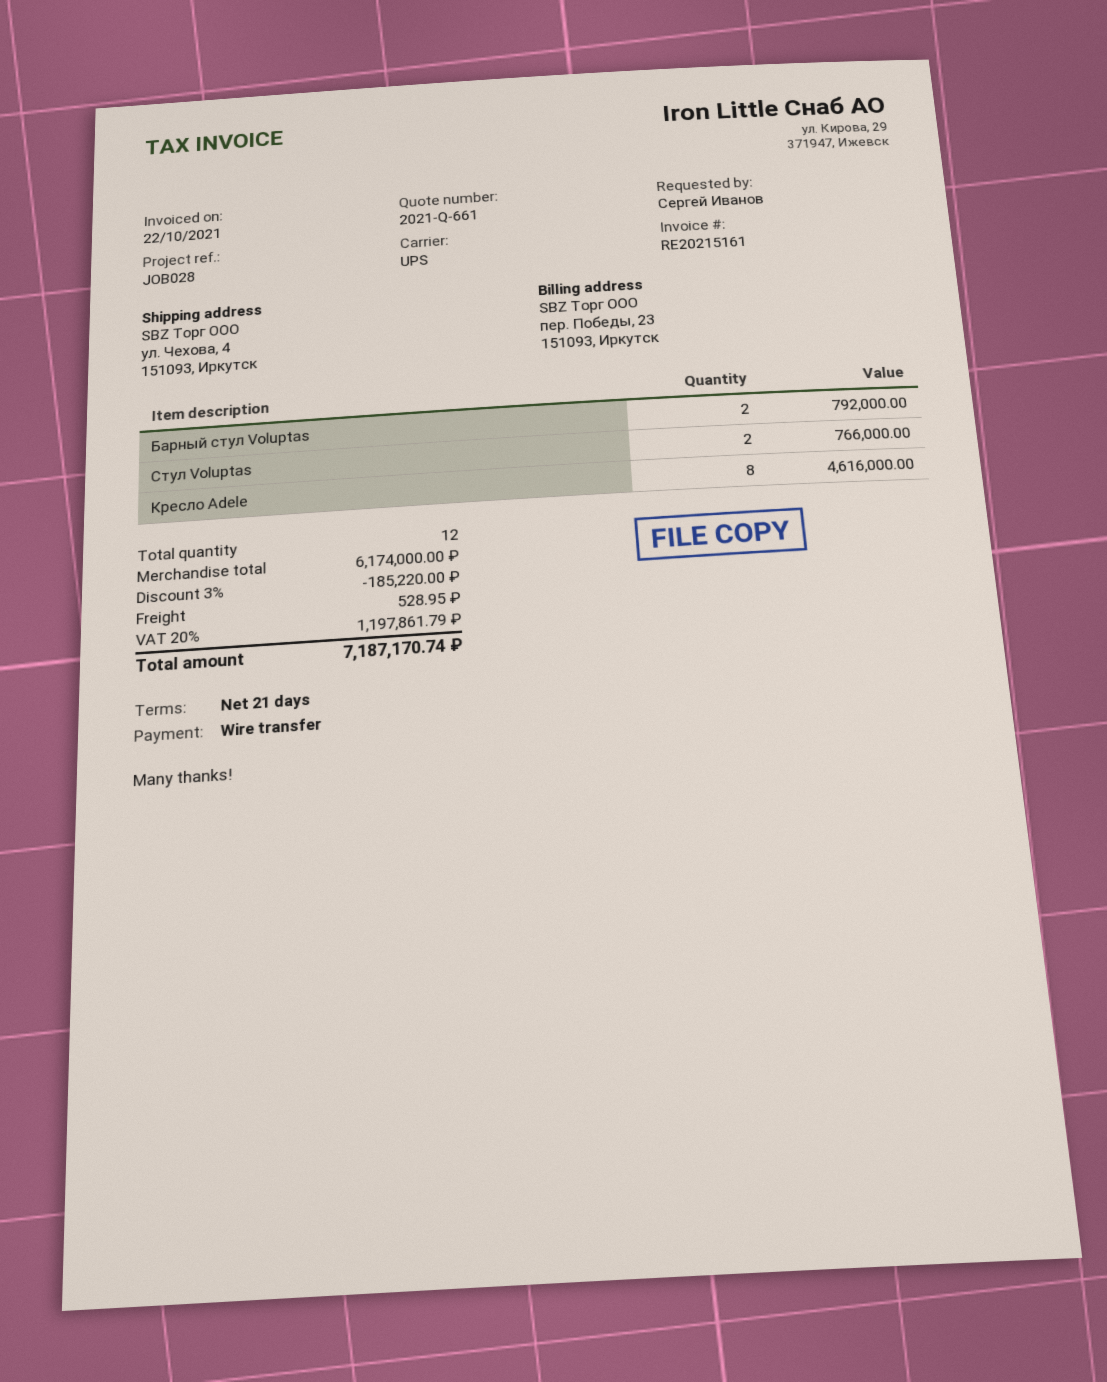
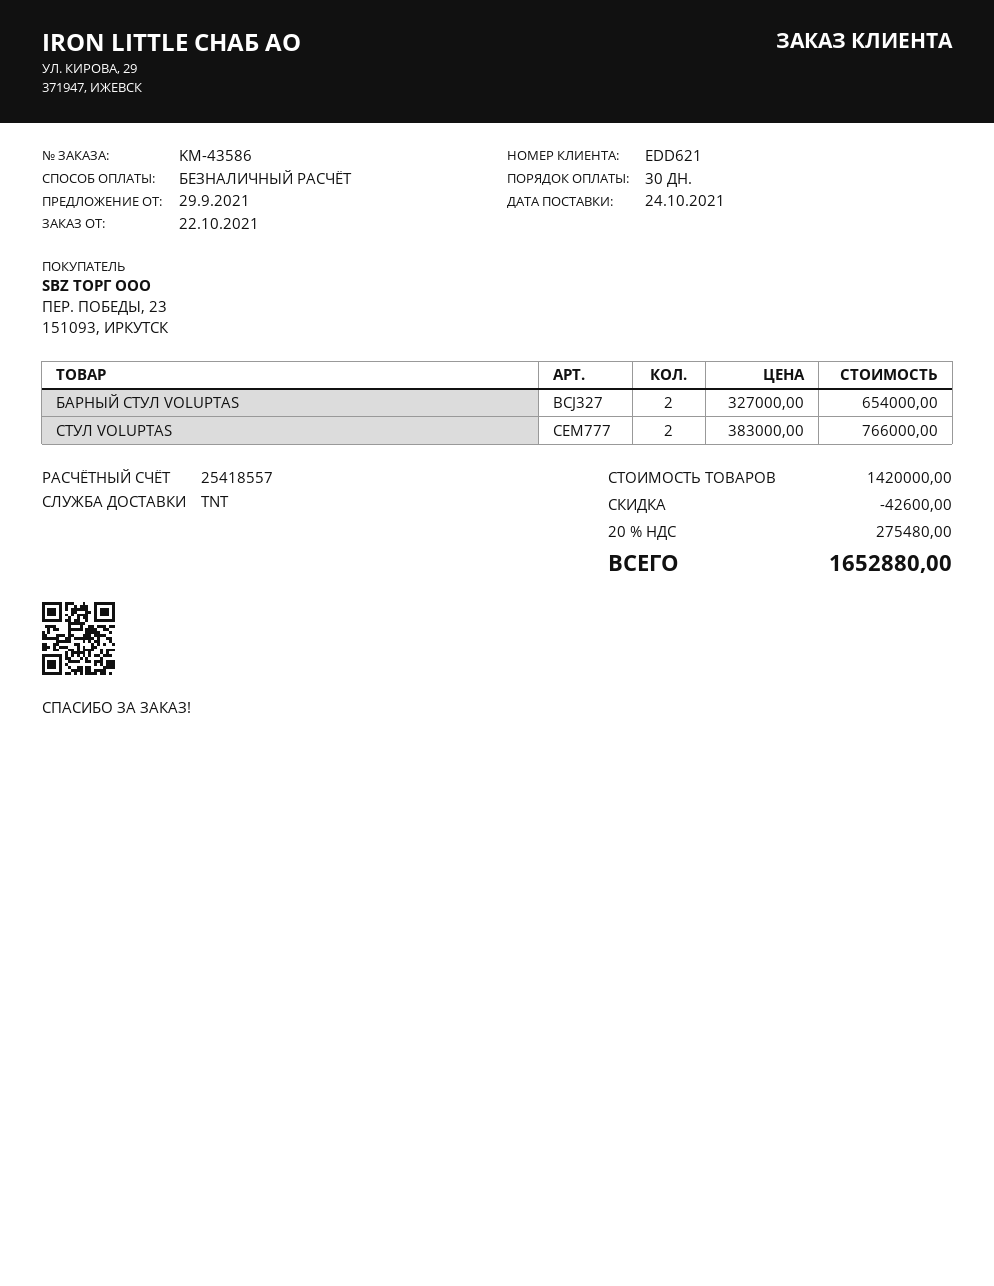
payment terms: 21 days -> 30 days
shipping method: UPS -> TNT
Барный стул Voluptas: 2 for 792000.00 -> 2 for 654000.00
Кресло Adele: 8 for 4616000.00 -> none
subtotal: 6174000.00 -> 1420000.00
discount: 185220.00 -> 42600.00
shipping: 528.95 -> none
tax: 20% = 1197861.79 -> 20% = 275480.00
total: 7187170.74 -> 1652880.00

